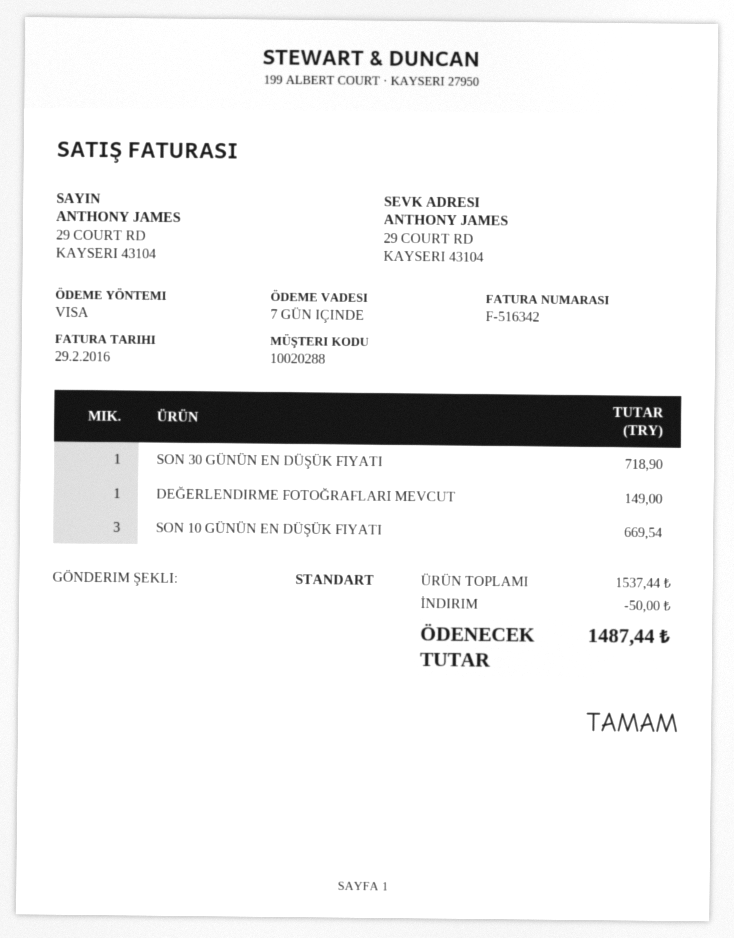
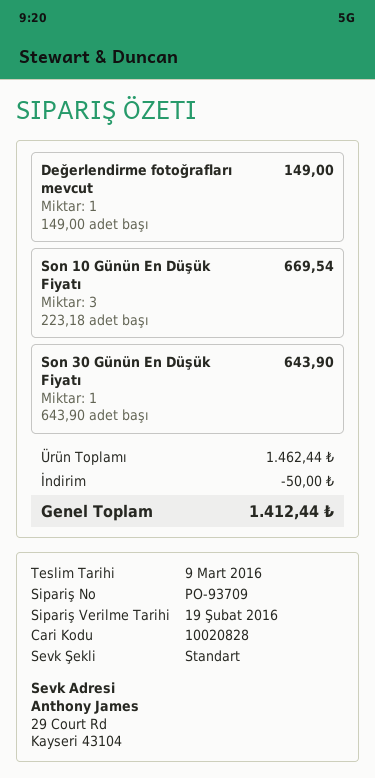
customer number: 10020288 -> 10020828
SON 30 GÜNÜN EN DÜŞÜK FIYATI: 1 for 718.90 -> 1 for 643.90
subtotal: 1537.44 -> 1462.44
total: 1487.44 -> 1412.44

